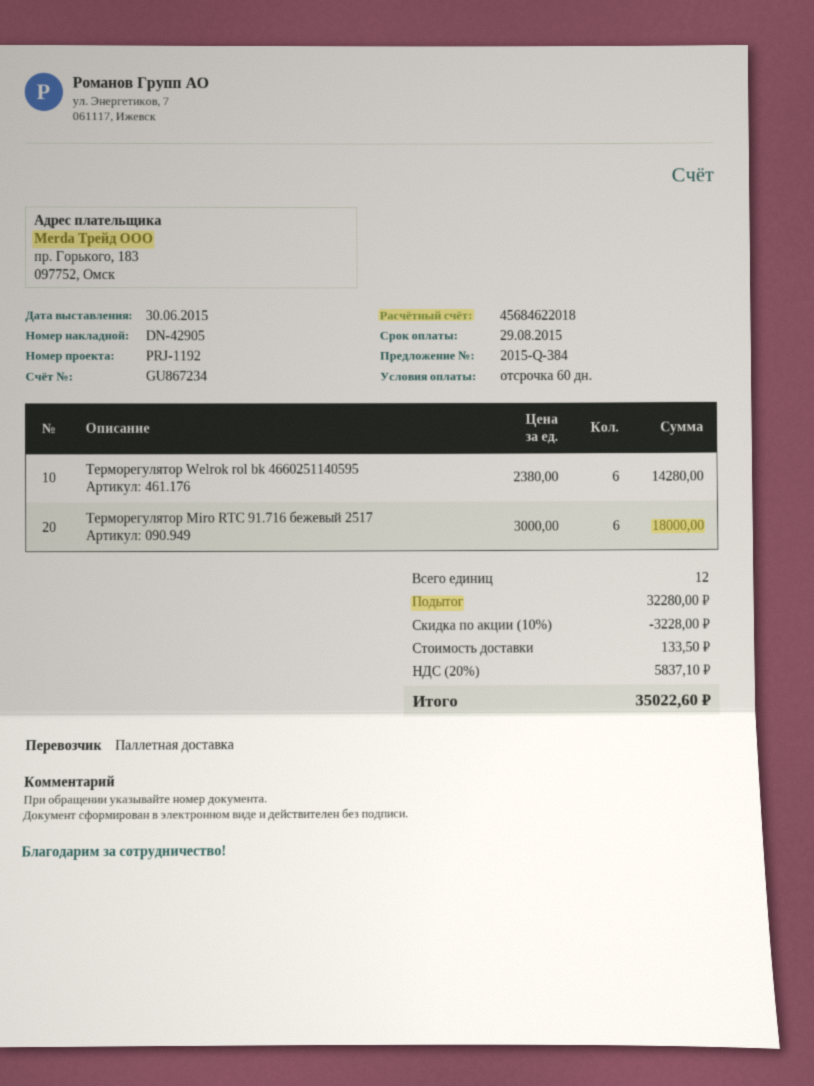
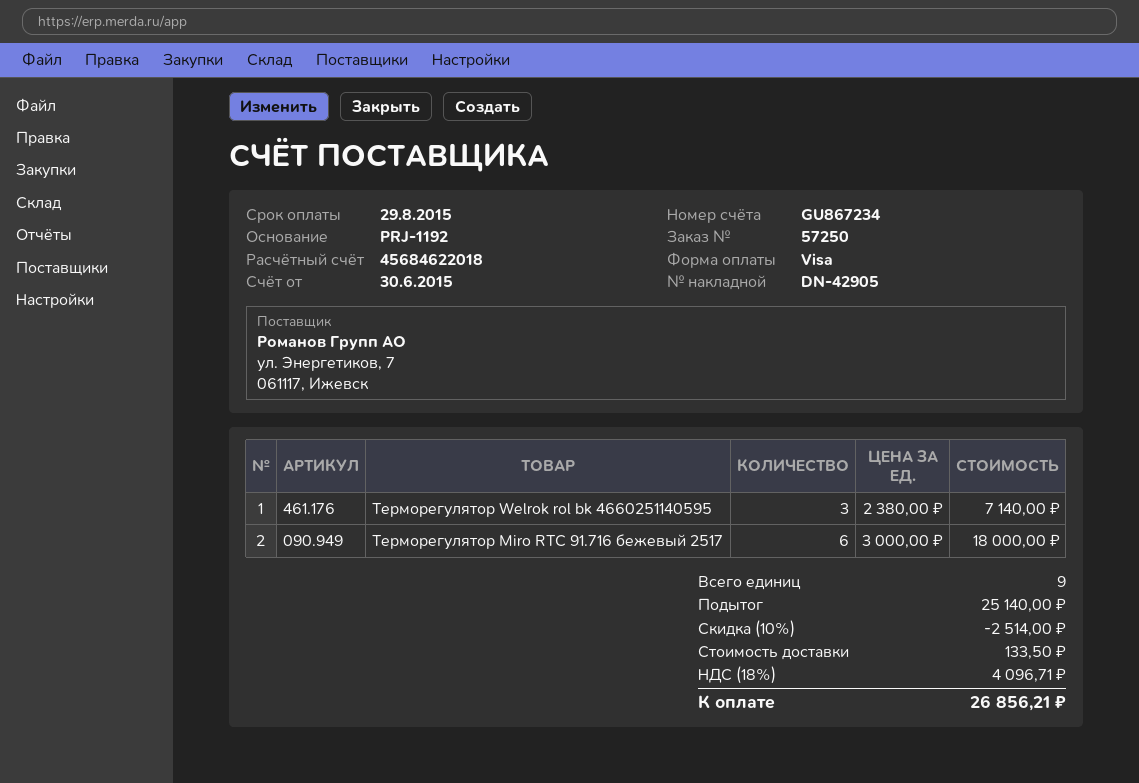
Терморегулятор Welrok rol bk 4660251140595: 6 x 2380.00 = 14280.00 -> 3 x 2380.00 = 7140.00
total quantity: 12 -> 9
subtotal: 32280.00 -> 25140.00
discount: 10% = 3228.00 -> 10% = 2514.00
tax: 20% = 5837.10 -> 18% = 4096.71
total: 35022.60 -> 26856.21

